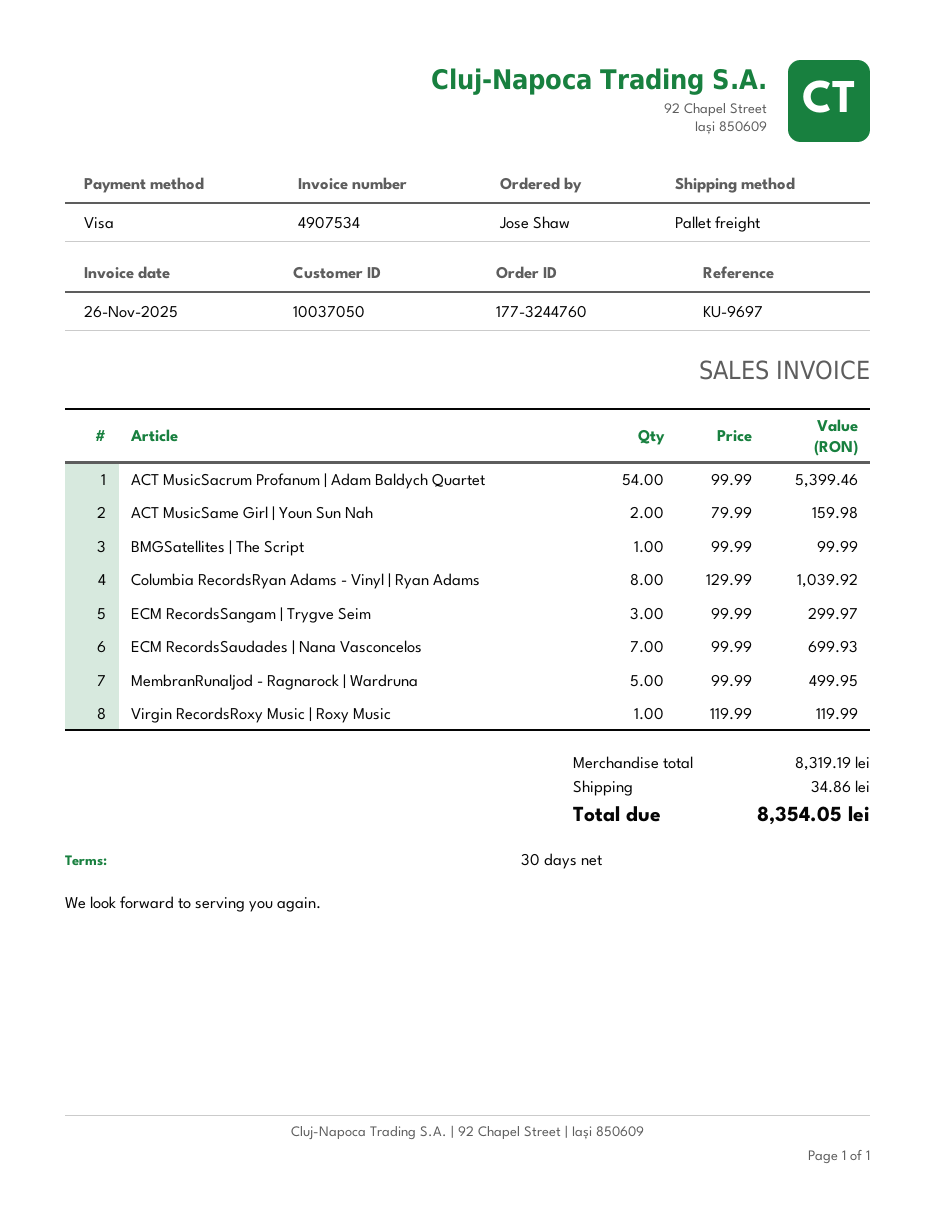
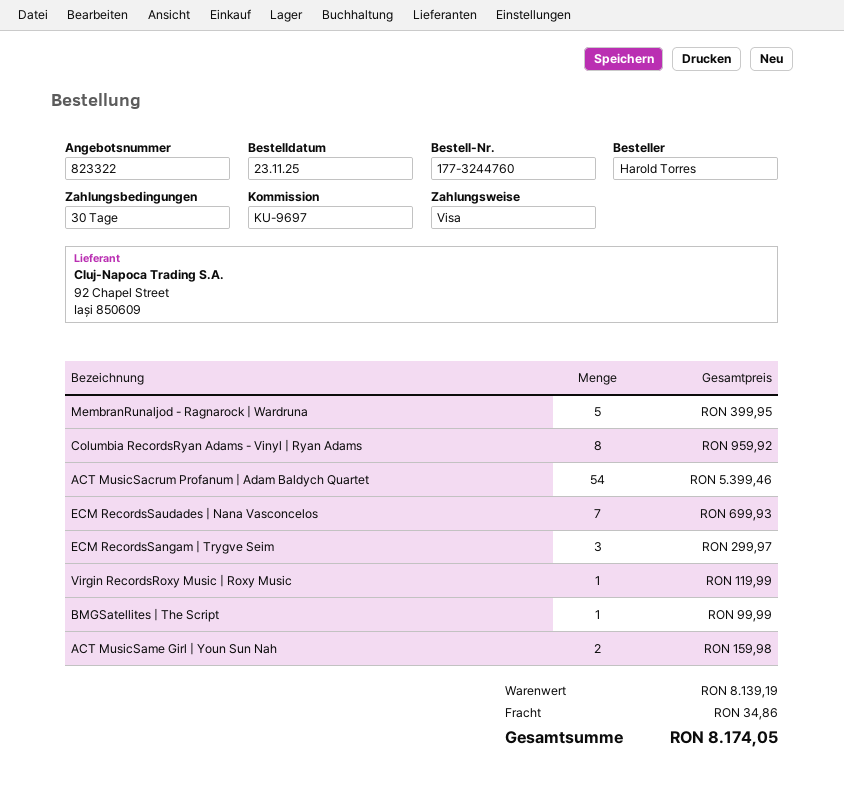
ordered by: Jose Shaw -> Harold Torres
Columbia RecordsRyan Adams - Vinyl | Ryan Adams: 8 for 1039.92 -> 8 for 959.92
MembranRunaljod - Ragnarock | Wardruna: 5 for 499.95 -> 5 for 399.95
subtotal: 8319.19 -> 8139.19
total: 8354.05 -> 8174.05

